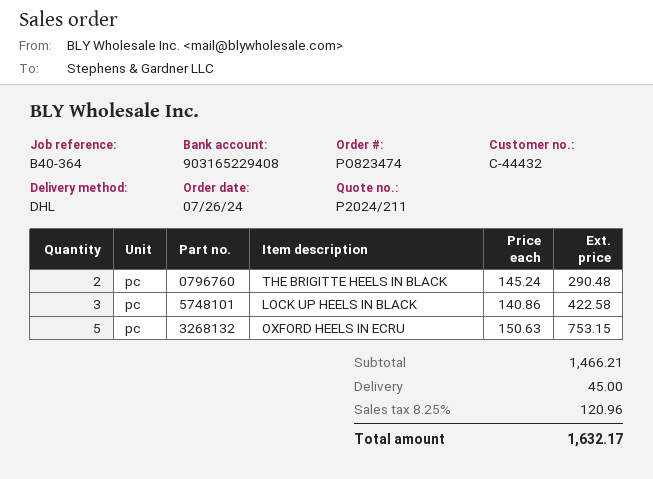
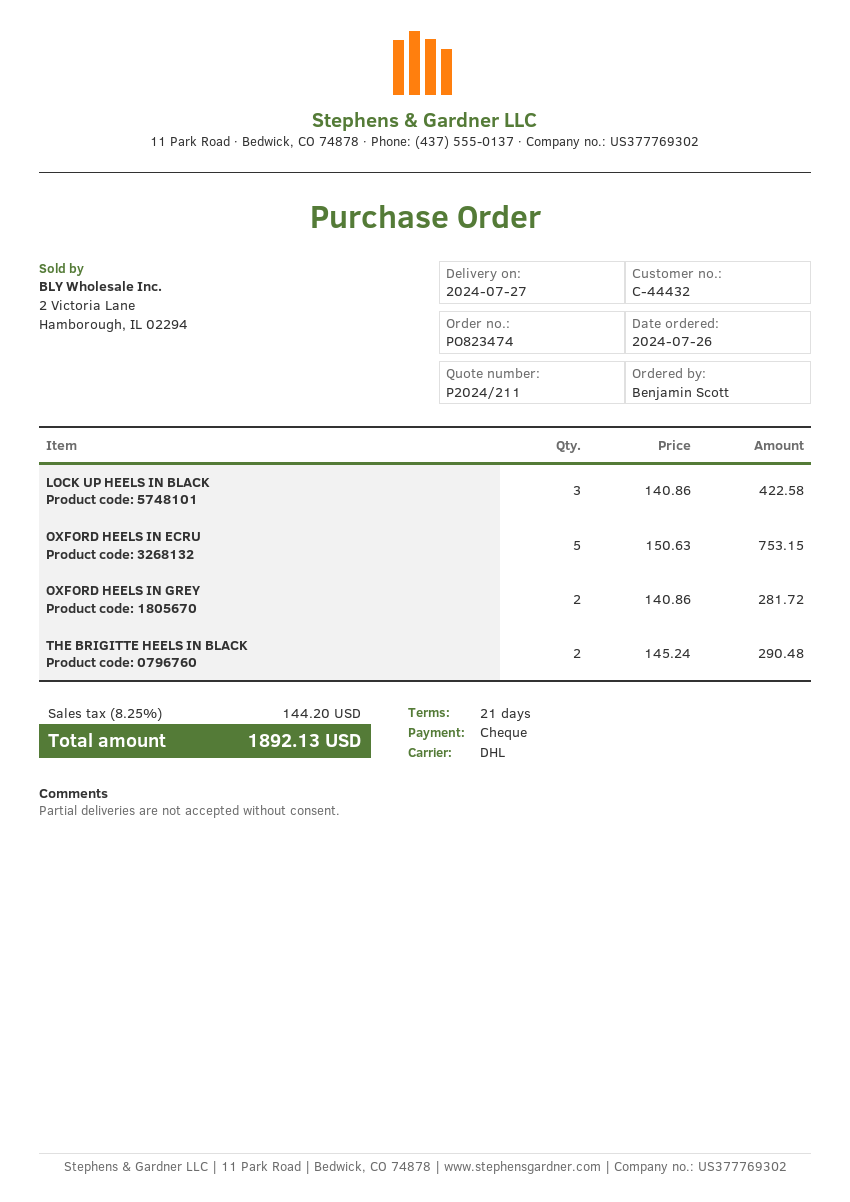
OXFORD HEELS IN GREY: none -> 2 x 140.86 = 281.72
shipping: 45.00 -> none
tax: 8.25% = 120.96 -> 8.25% = 144.20
total: 1632.17 -> 1892.13

